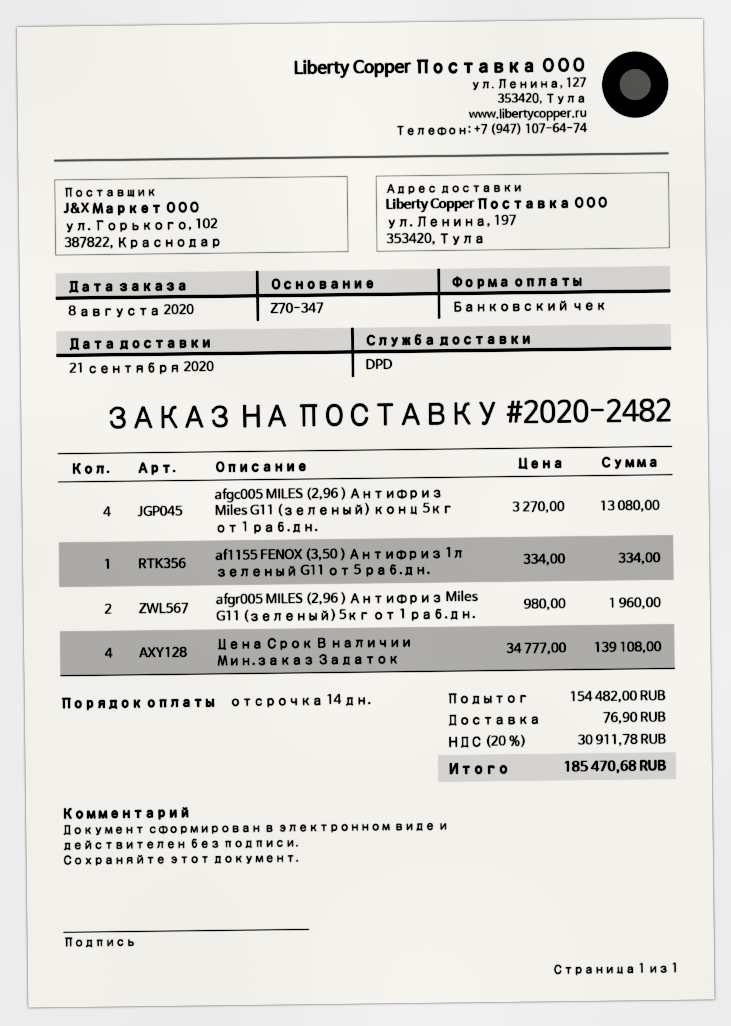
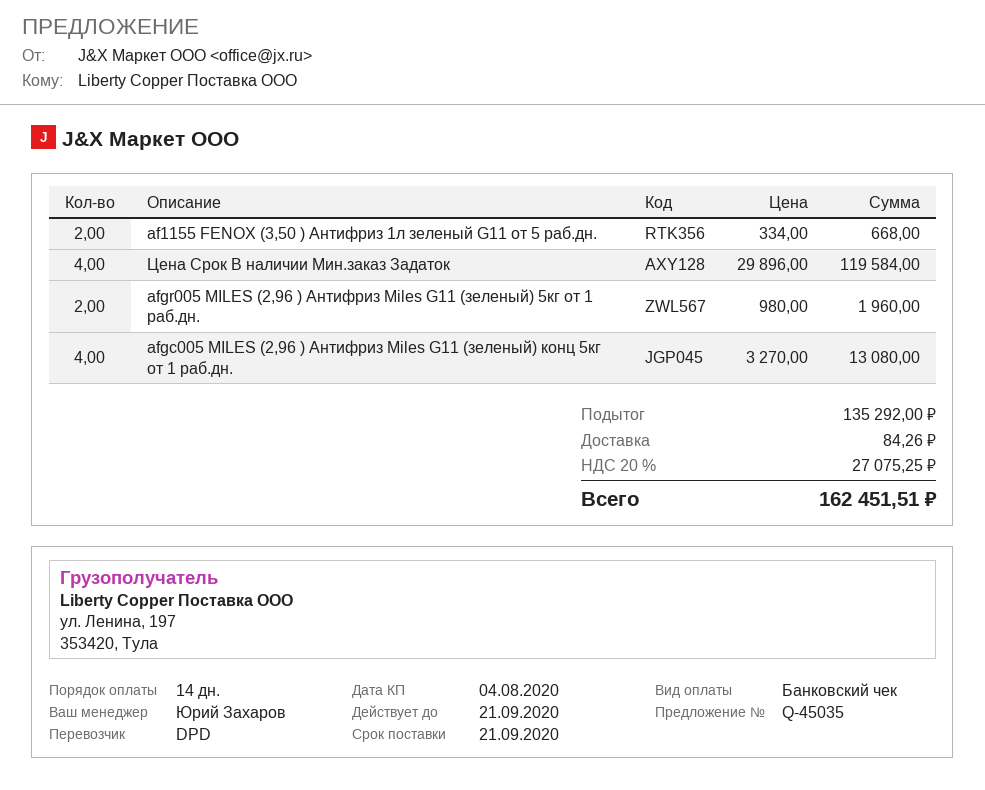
af1155 FENOX (3,50 ) Антифриз 1л зеленый G11 от 5 раб.дн.: 1 x 334.00 = 334.00 -> 2 x 334.00 = 668.00
Цена Срок В наличии Мин.заказ Задаток: 4 x 34777.00 = 139108.00 -> 4 x 29896.00 = 119584.00
subtotal: 154482.00 -> 135292.00
shipping: 76.90 -> 84.26
tax: 20% = 30911.78 -> 20% = 27075.25
total: 185470.68 -> 162451.51

